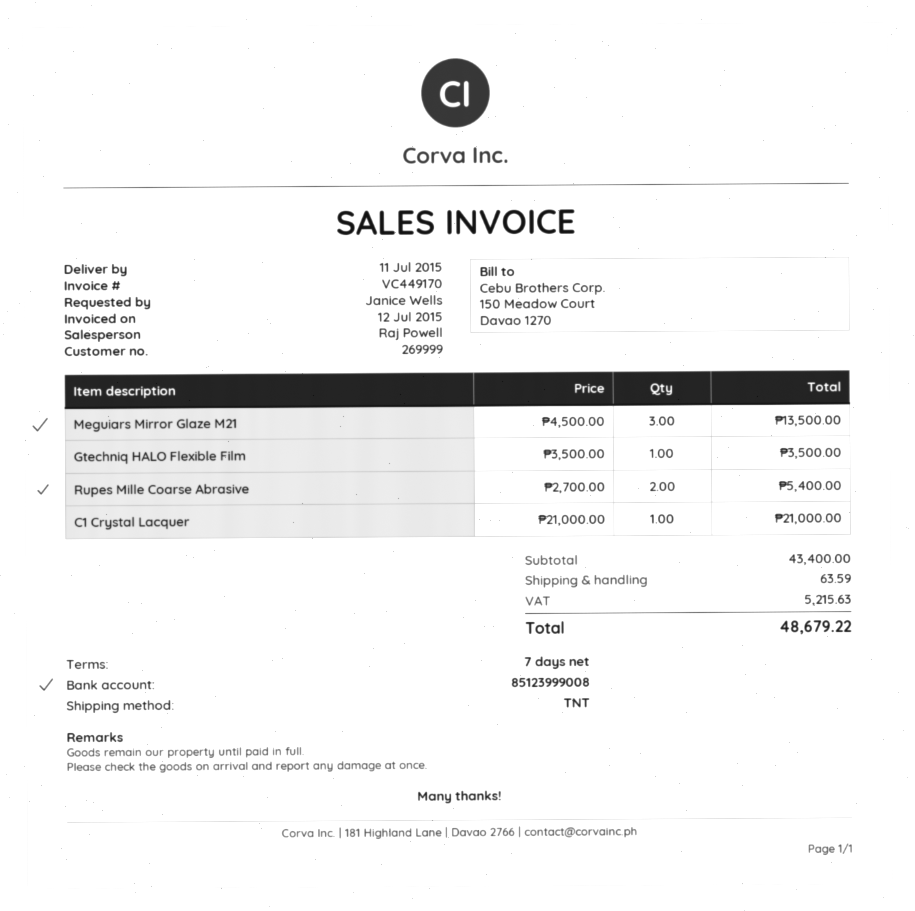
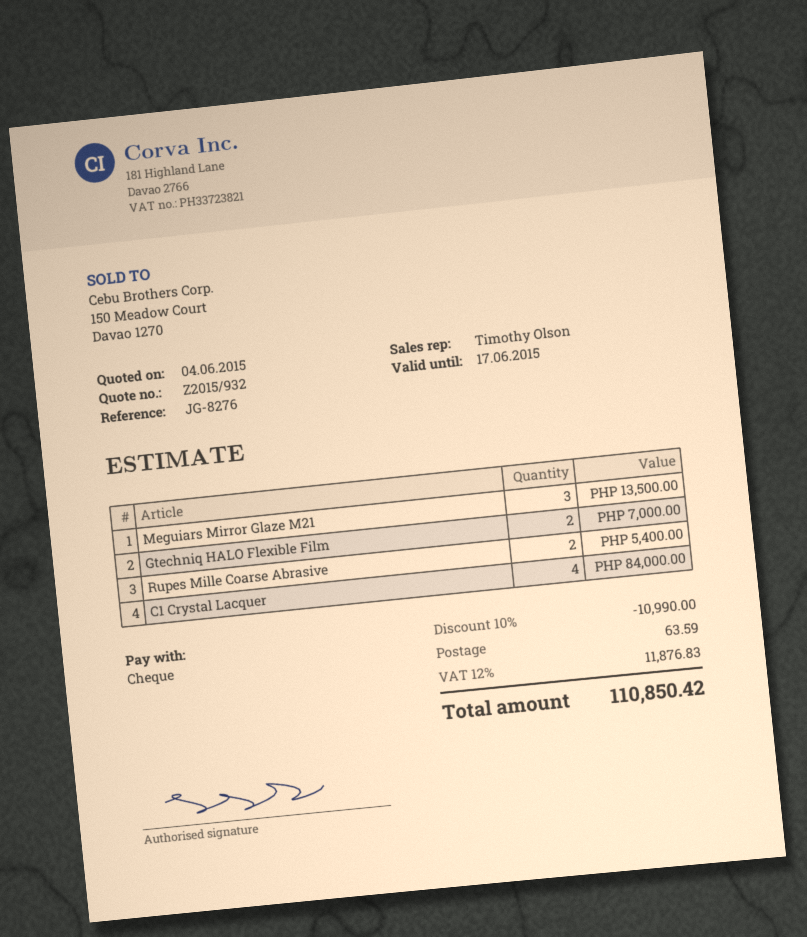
sales rep: Raj Powell -> Timothy Olson
Gtechniq HALO Flexible Film: 1 for 3500.00 -> 2 for 7000.00
C1 Crystal Lacquer: 1 for 21000.00 -> 4 for 84000.00
discount: none -> 10% = 10990.00
tax: 5215.63 -> 11876.83
total: 48679.22 -> 110850.42

